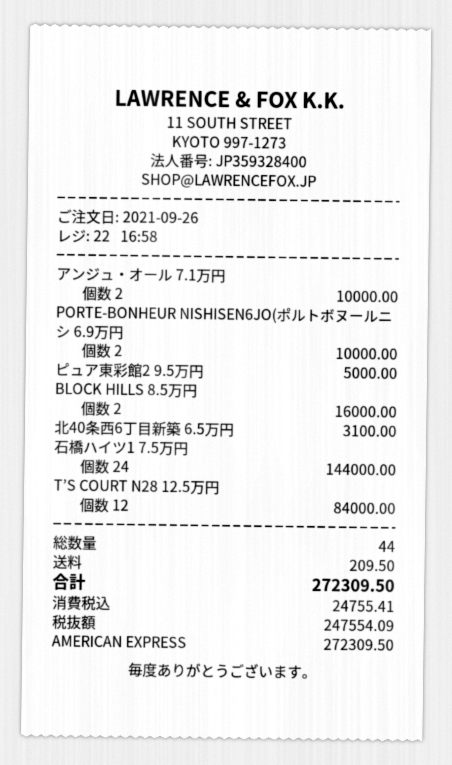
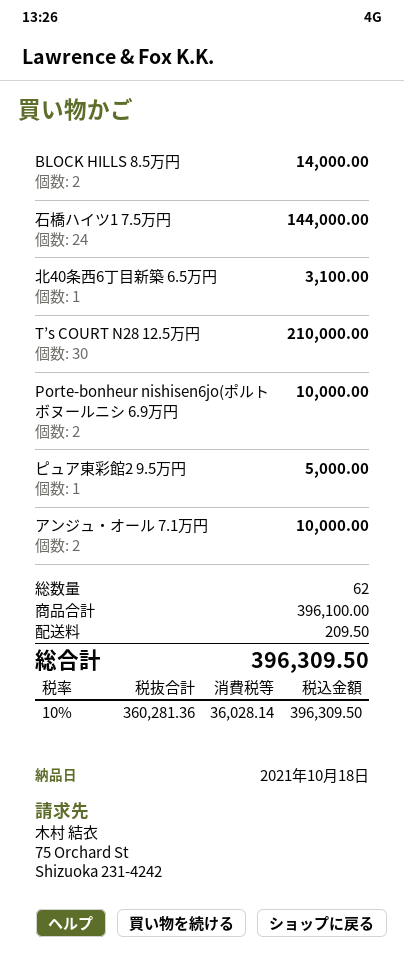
BLOCK HILLS 8.5万円: 2 for 16000.00 -> 2 for 14000.00
T’S COURT N28 12.5万円: 12 for 84000.00 -> 30 for 210000.00
total quantity: 44 -> 62
net: 247554.09 -> 360281.36
tax: 24755.41 -> 36028.14
total: 272309.50 -> 396309.50

